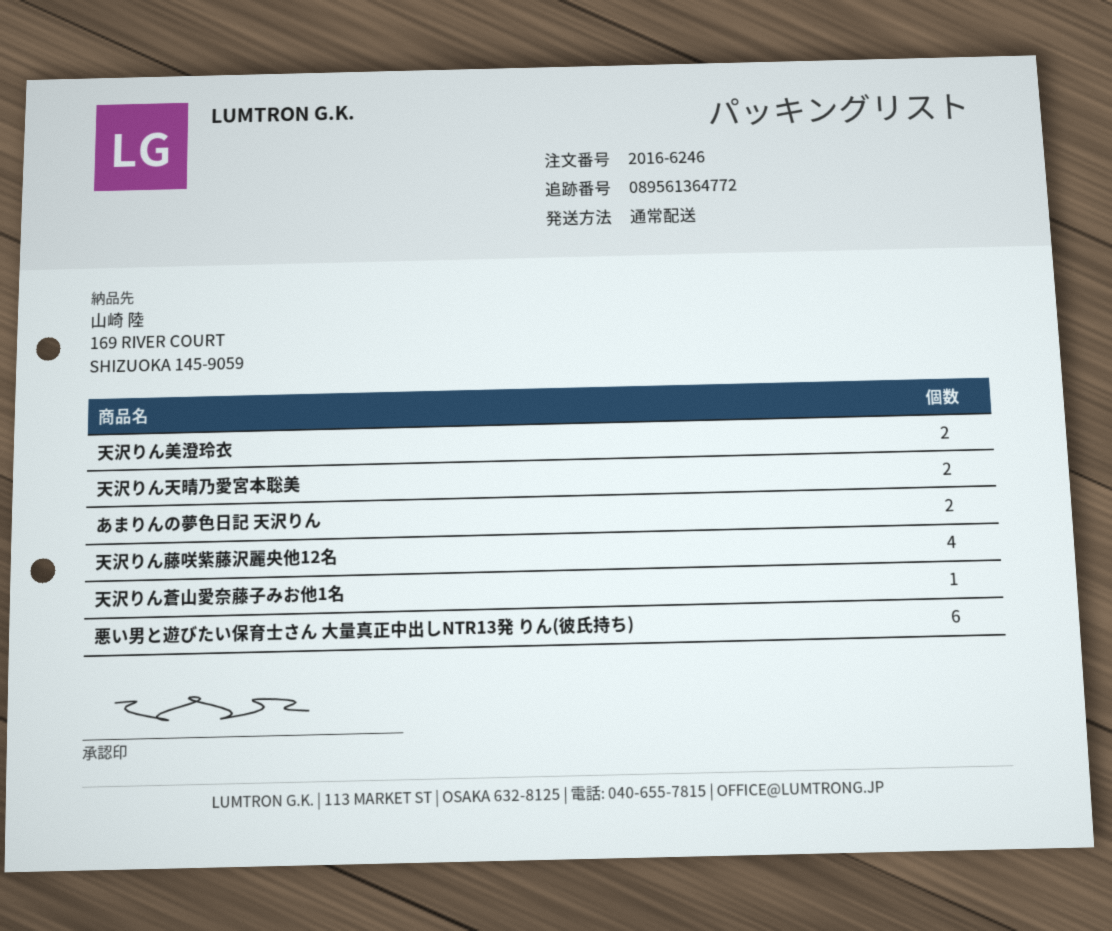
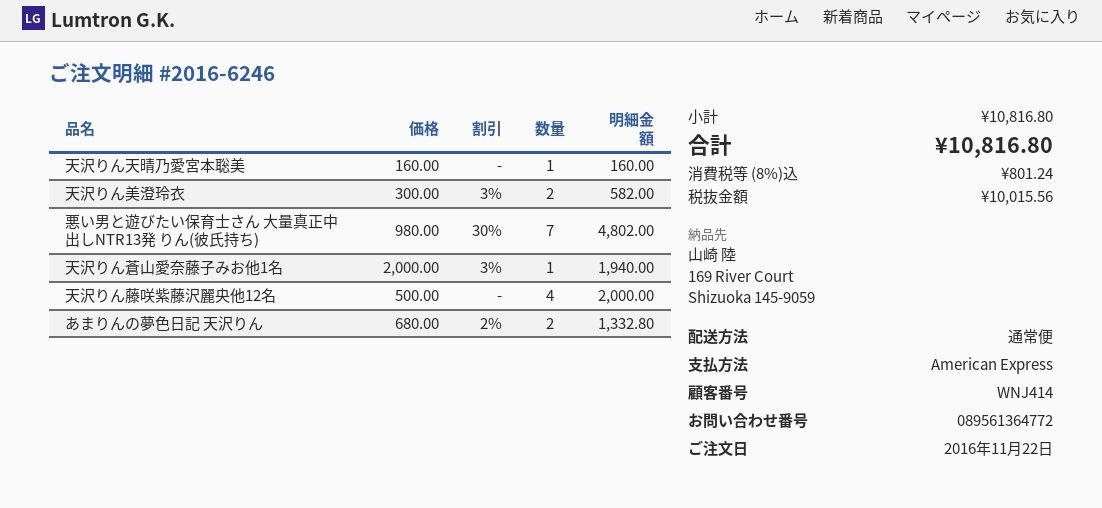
天沢りん天晴乃愛宮本聡美: 2 -> 1
悪い男と遊びたい保育士さん 大量真正中出しNTR13発 りん(彼氏持ち): 6 -> 7

